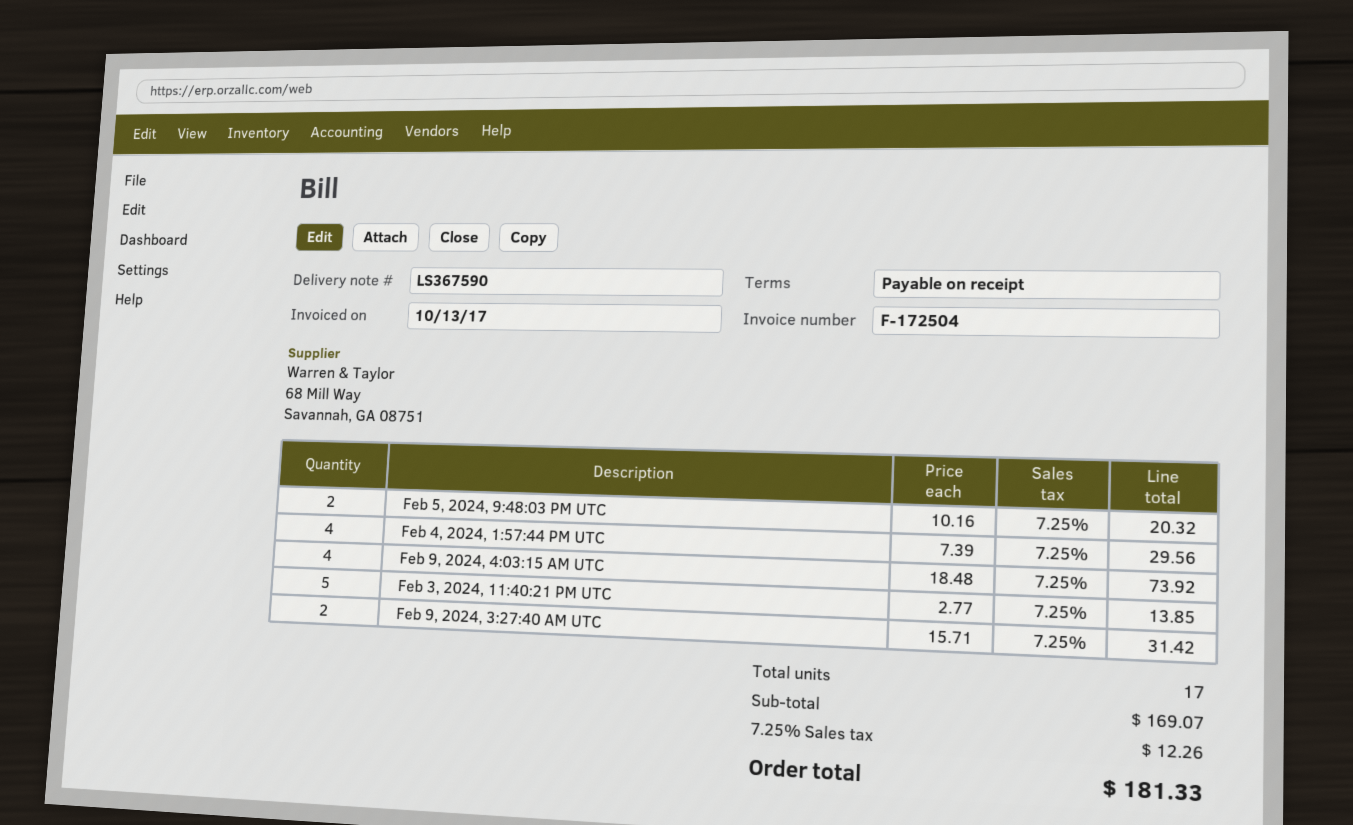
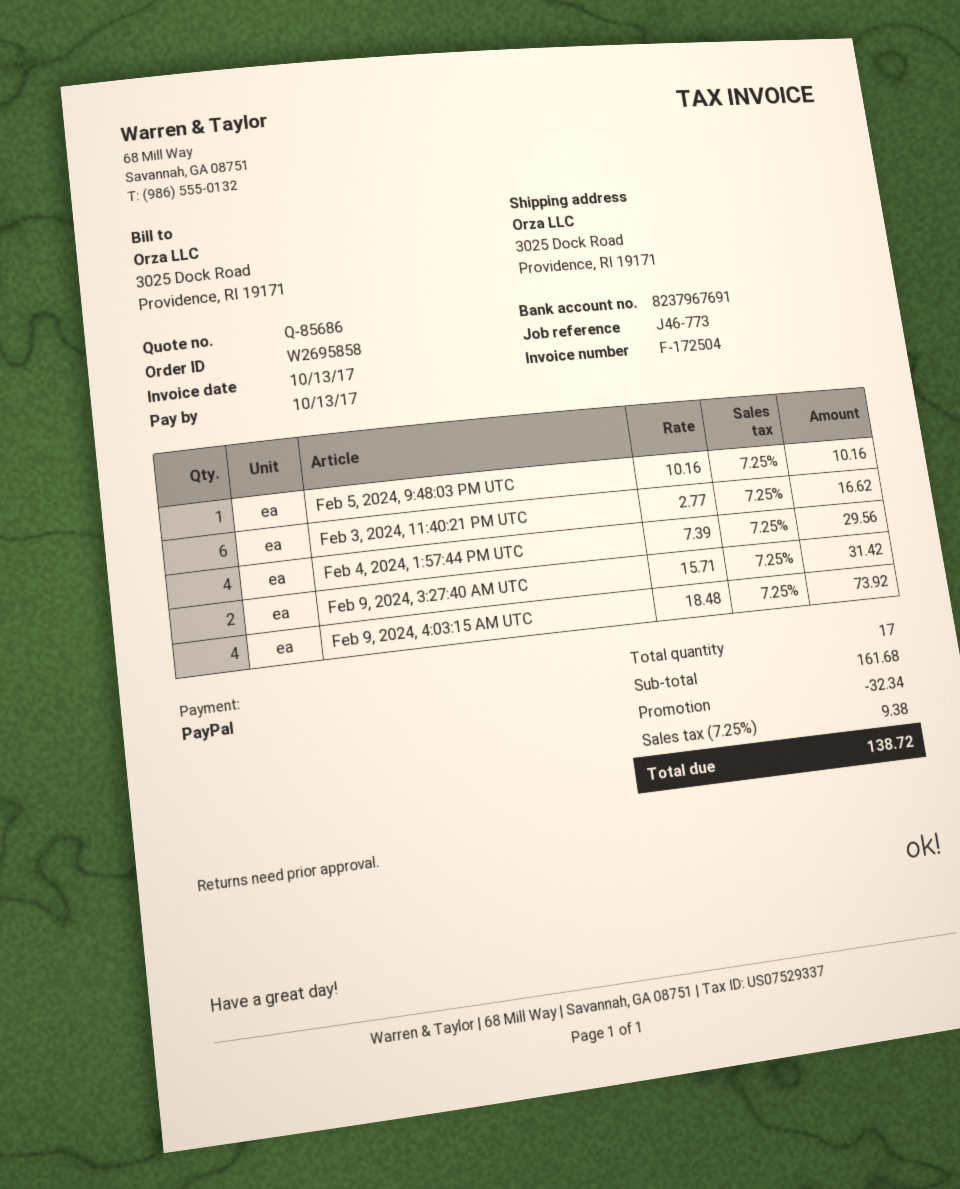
Feb 5, 2024, 9:48:03 PM UTC: 2 x 10.16 = 20.32 -> 1 x 10.16 = 10.16
Feb 3, 2024, 11:40:21 PM UTC: 5 x 2.77 = 13.85 -> 6 x 2.77 = 16.62
subtotal: 169.07 -> 161.68
discount: none -> 32.34
tax: 7.25% = 12.26 -> 7.25% = 9.38
total: 181.33 -> 138.72

